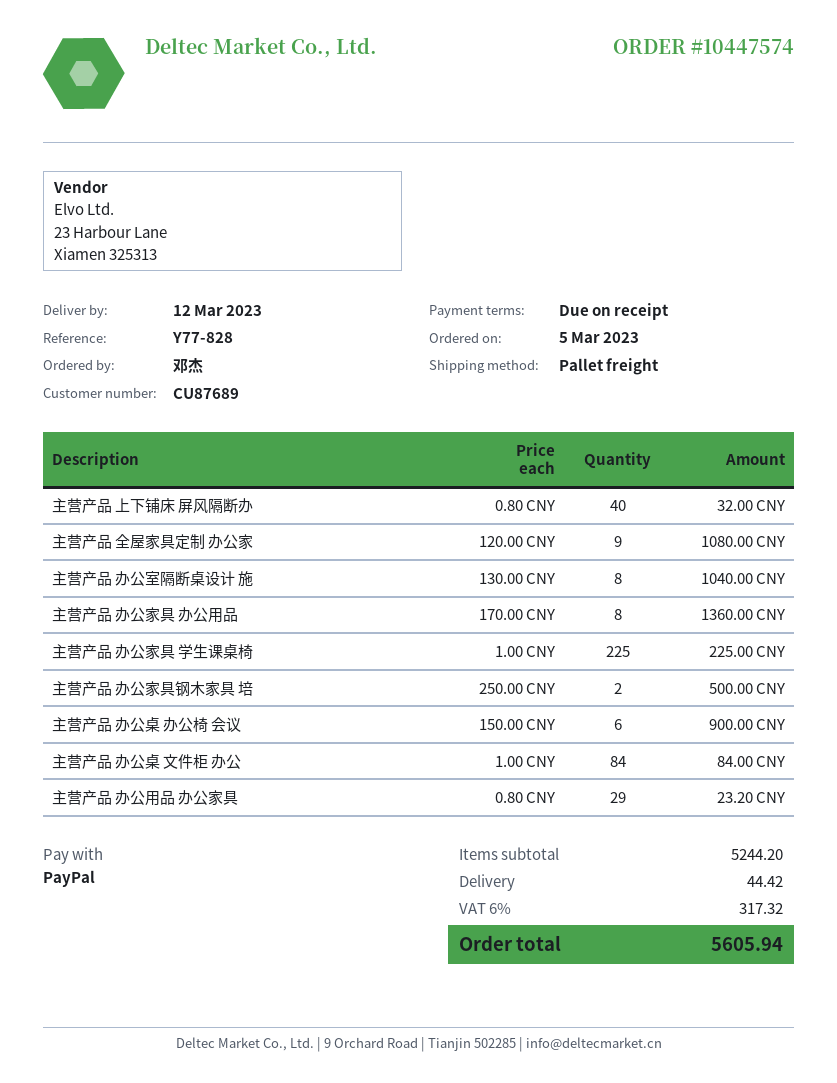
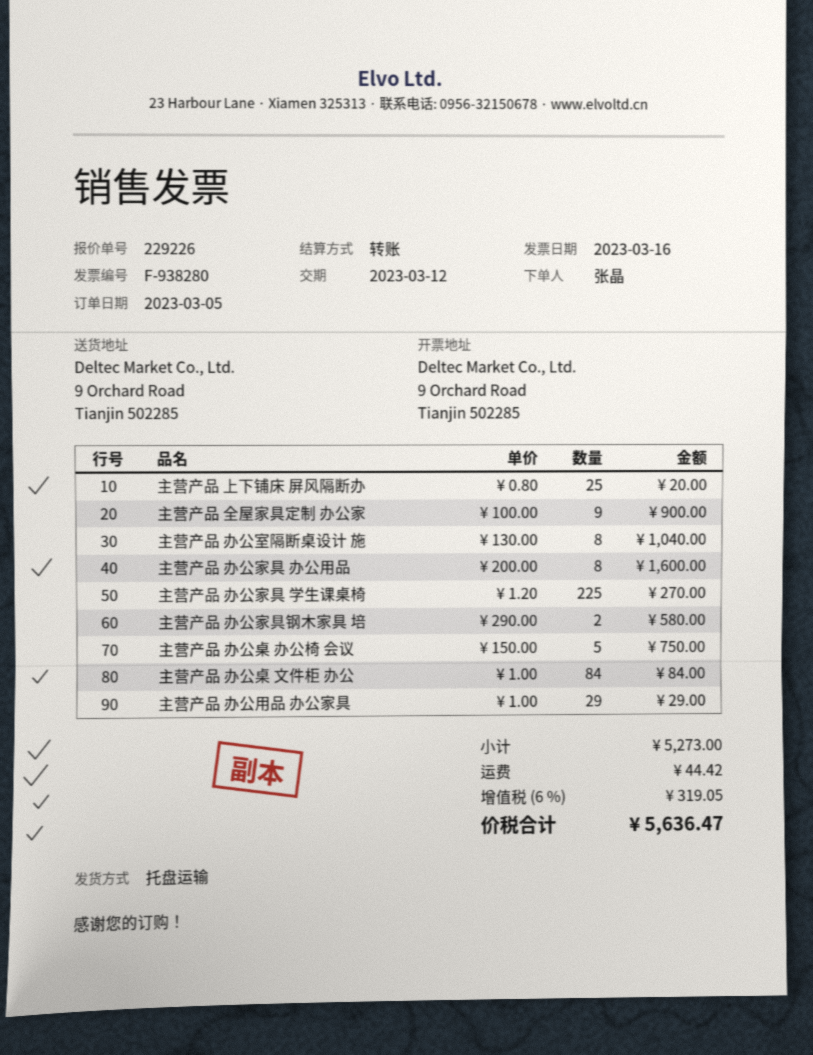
ordered by: 邓杰 -> 张晶
payment method: PayPal -> bank transfer
主营产品 上下铺床 屏风隔断办: 40 x 0.80 = 32.00 -> 25 x 0.80 = 20.00
主营产品 全屋家具定制 办公家: 9 x 120.00 = 1080.00 -> 9 x 100.00 = 900.00
主营产品 办公家具 办公用品: 8 x 170.00 = 1360.00 -> 8 x 200.00 = 1600.00
主营产品 办公家具 学生课桌椅: 225 x 1.00 = 225.00 -> 225 x 1.20 = 270.00
主营产品 办公家具钢木家具 培: 2 x 250.00 = 500.00 -> 2 x 290.00 = 580.00
主营产品 办公桌 办公椅 会议: 6 x 150.00 = 900.00 -> 5 x 150.00 = 750.00
主营产品 办公用品 办公家具: 29 x 0.80 = 23.20 -> 29 x 1.00 = 29.00
subtotal: 5244.20 -> 5273.00
tax: 6% = 317.32 -> 6% = 319.05
total: 5605.94 -> 5636.47

